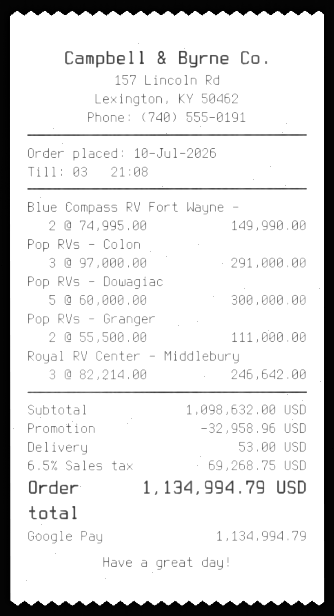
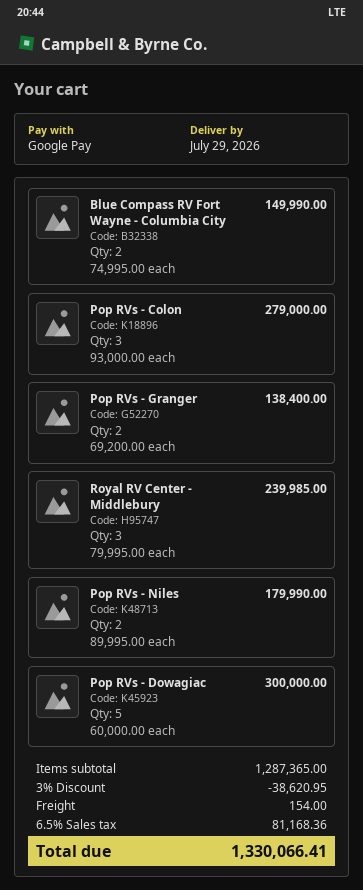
Pop RVs - Colon: 3 x 97000.00 = 291000.00 -> 3 x 93000.00 = 279000.00
Pop RVs - Granger: 2 x 55500.00 = 111000.00 -> 2 x 69200.00 = 138400.00
Royal RV Center - Middlebury: 3 x 82214.00 = 246642.00 -> 3 x 79995.00 = 239985.00
Pop RVs - Niles: none -> 2 x 89995.00 = 179990.00
subtotal: 1098632.00 -> 1287365.00
discount: 32958.96 -> 38620.95
shipping: 53.00 -> 154.00
tax: 6.5% = 69268.75 -> 6.5% = 81168.36
total: 1134994.79 -> 1330066.41

